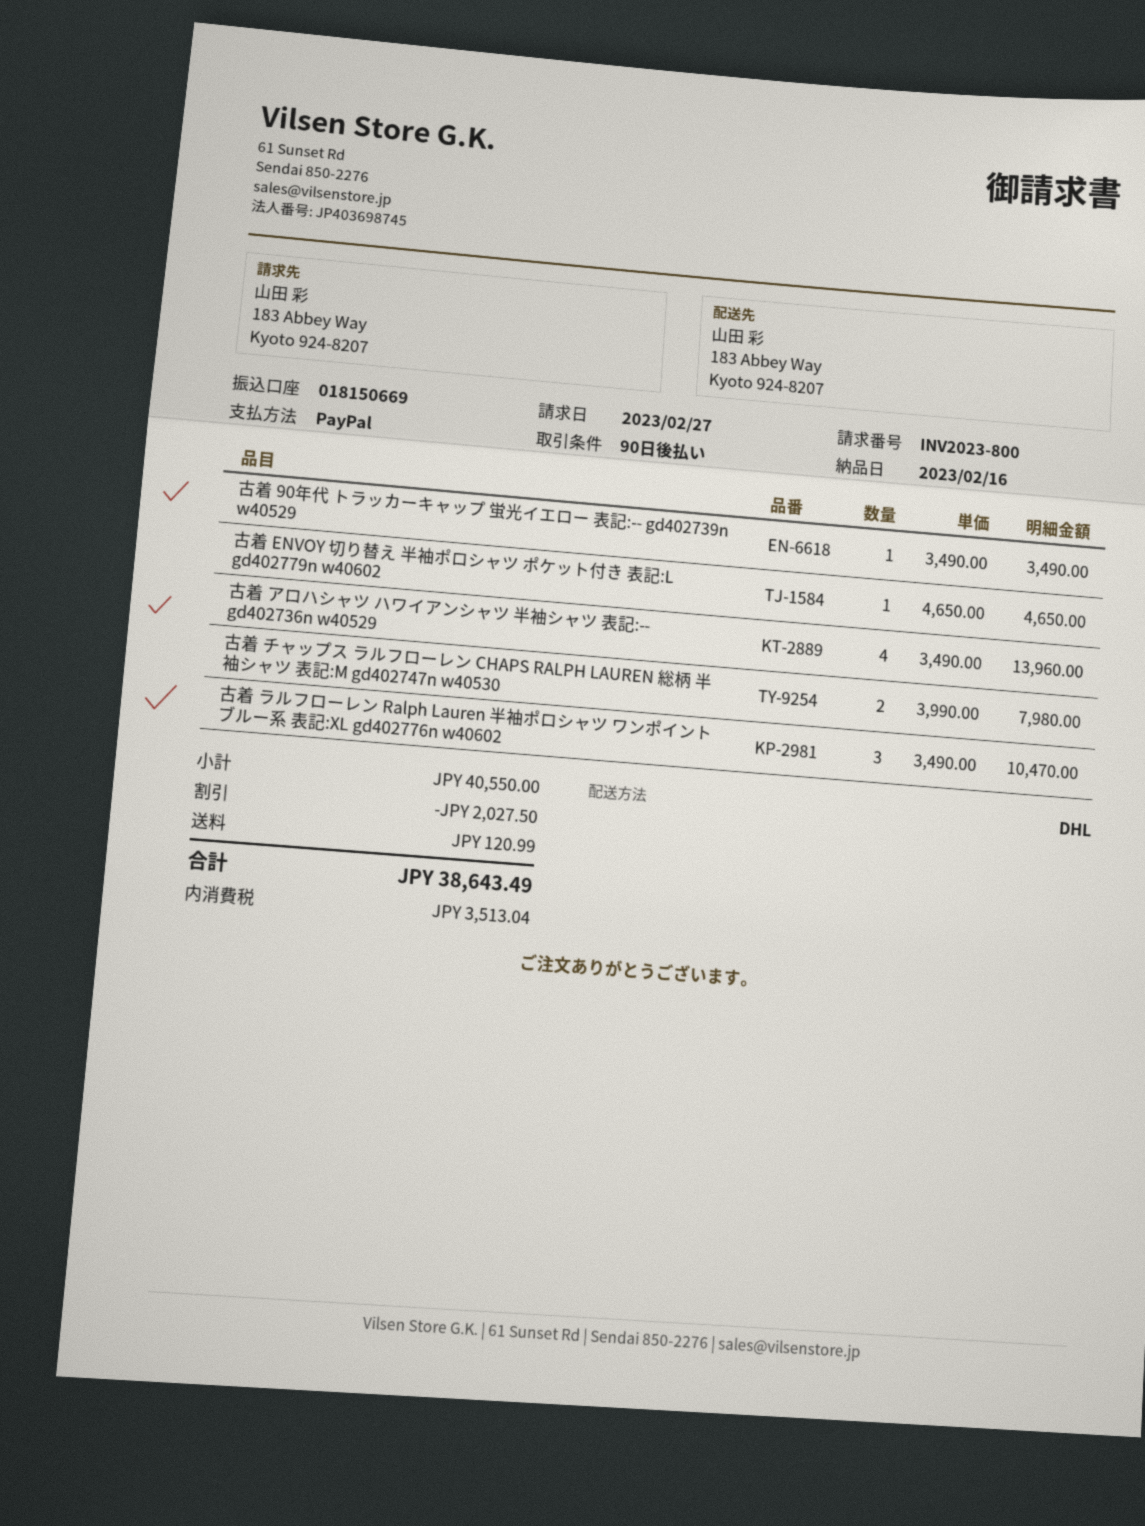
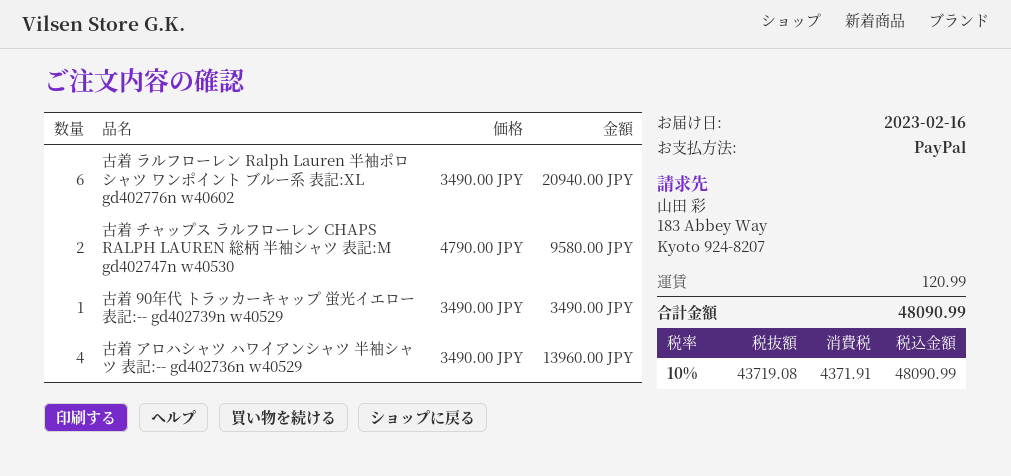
古着 ENVOY 切り替え 半袖ポロシャツ ポケット付き 表記:L gd402779n w40602: 1 x 4650.00 = 4650.00 -> none
古着 チャップス ラルフローレン CHAPS RALPH LAUREN 総柄 半袖シャツ 表記:M gd402747n w40530: 2 x 3990.00 = 7980.00 -> 2 x 4790.00 = 9580.00
古着 ラルフローレン Ralph Lauren 半袖ポロシャツ ワンポイント ブルー系 表記:XL gd402776n w40602: 3 x 3490.00 = 10470.00 -> 6 x 3490.00 = 20940.00
discount: 2027.50 -> none
tax: 3513.04 -> 4371.91
total: 38643.49 -> 48090.99

